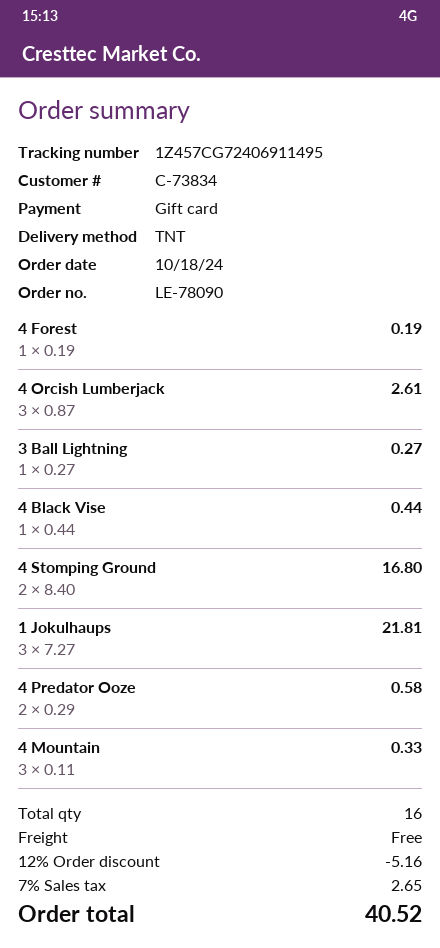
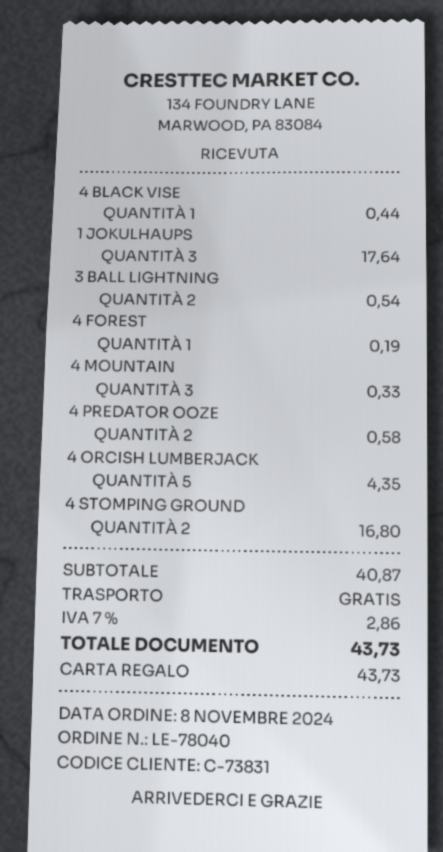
order number: LE-78090 -> LE-78040
order date: 2024-10-18 -> 2024-11-08
customer number: C-73834 -> C-73831
4 Orcish Lumberjack: 3 for 2.61 -> 5 for 4.35
3 Ball Lightning: 1 for 0.27 -> 2 for 0.54
1 Jokulhaups: 3 for 21.81 -> 3 for 17.64
discount: 12% = 5.16 -> none
tax: 7% = 2.65 -> 7% = 2.86
total: 40.52 -> 43.73

